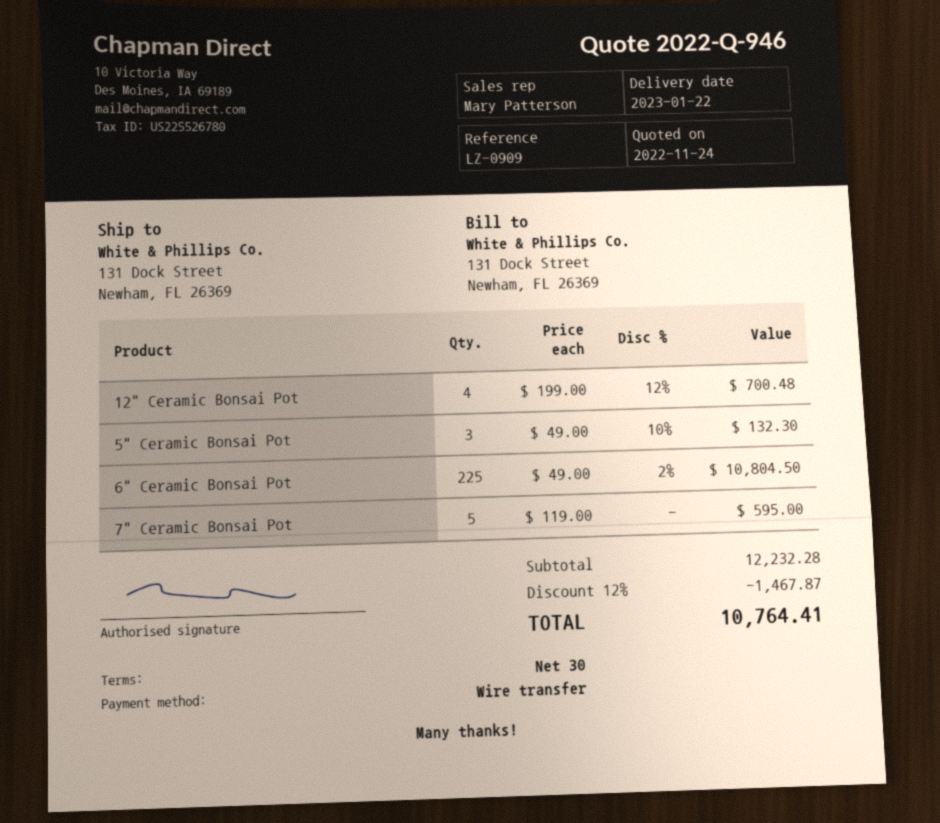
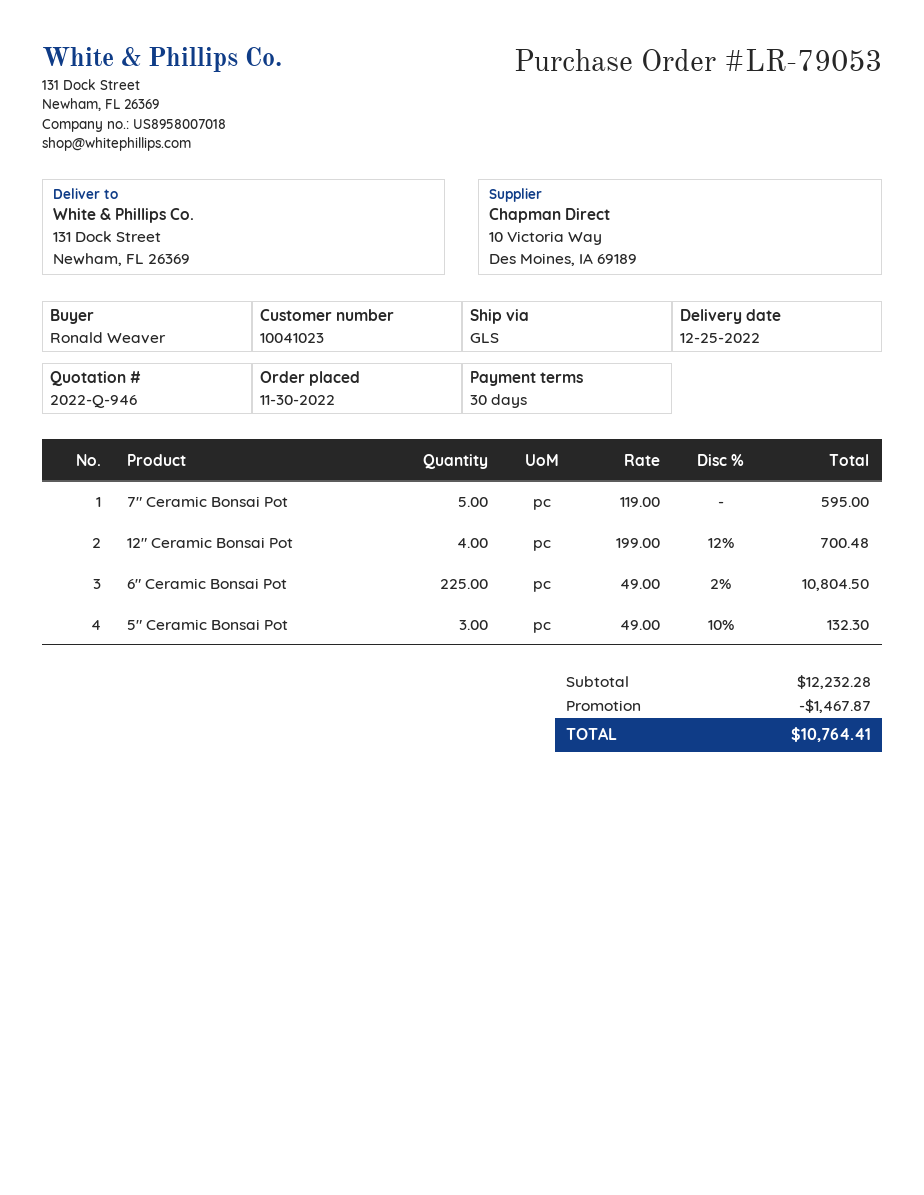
delivery date: 2023-01-22 -> 2022-12-25

